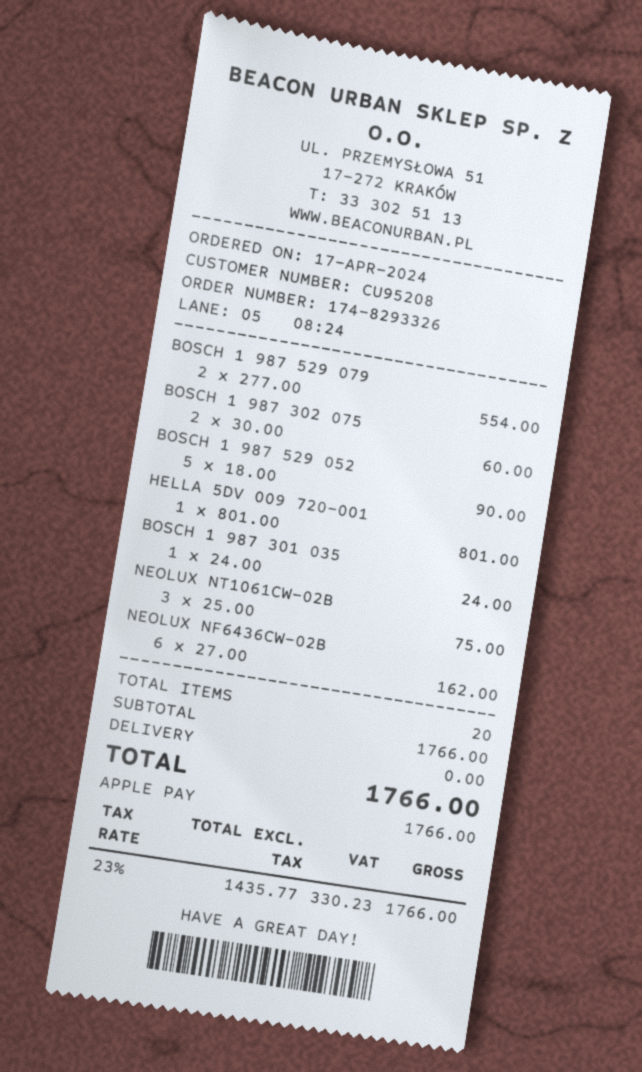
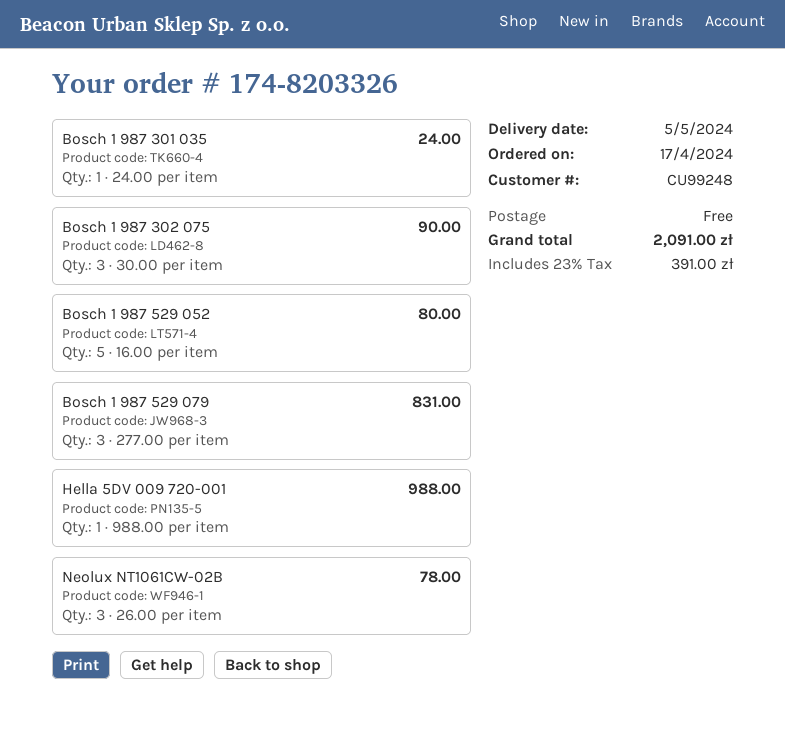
order number: 174-8293326 -> 174-8203326
customer number: CU95208 -> CU99248
BOSCH 1 987 529 079: 2 x 277.00 = 554.00 -> 3 x 277.00 = 831.00
BOSCH 1 987 302 075: 2 x 30.00 = 60.00 -> 3 x 30.00 = 90.00
BOSCH 1 987 529 052: 5 x 18.00 = 90.00 -> 5 x 16.00 = 80.00
HELLA 5DV 009 720-001: 1 x 801.00 = 801.00 -> 1 x 988.00 = 988.00
NEOLUX NT1061CW-02B: 3 x 25.00 = 75.00 -> 3 x 26.00 = 78.00
NEOLUX NF6436CW-02B: 6 x 27.00 = 162.00 -> none
tax: 23% = 330.23 -> 23% = 391.00
total: 1766.00 -> 2091.00

